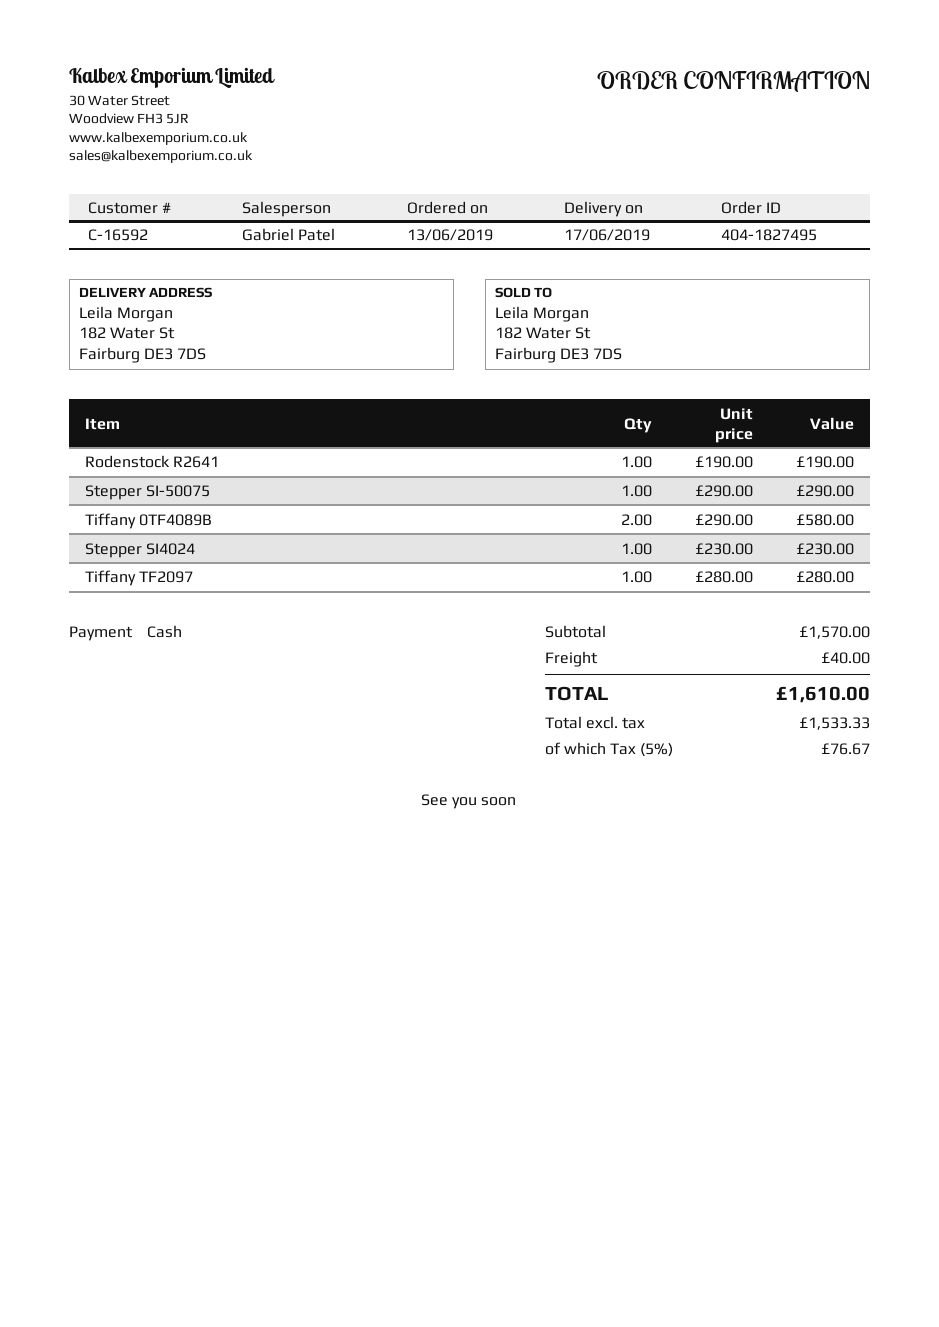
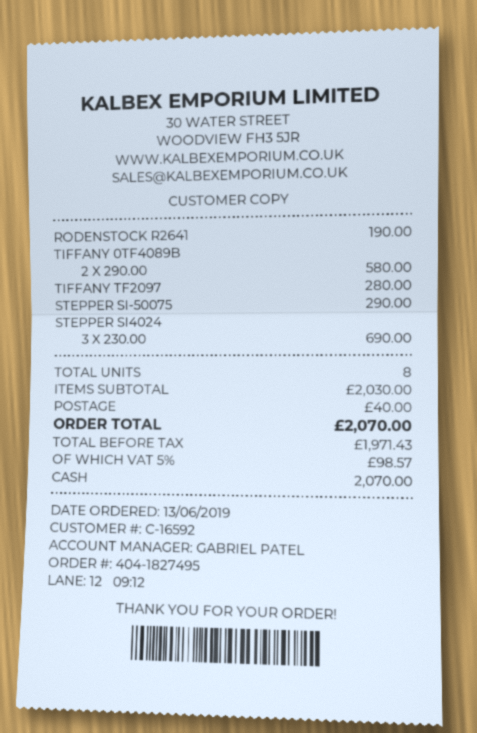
Stepper SI4024: 1 x 230.00 = 230.00 -> 3 x 230.00 = 690.00
subtotal: 1570.00 -> 2030.00
net: 1533.33 -> 1971.43
tax: 5% = 76.67 -> 5% = 98.57
total: 1610.00 -> 2070.00

